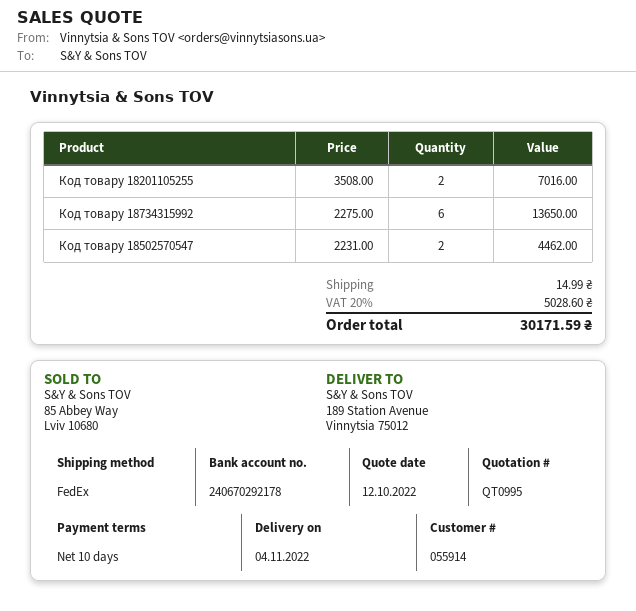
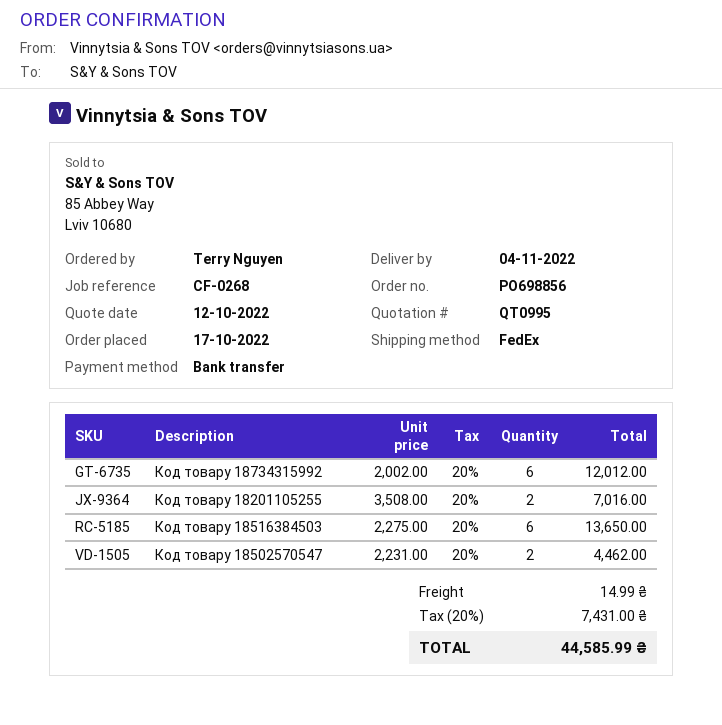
Код товару 18734315992: 6 x 2275.00 = 13650.00 -> 6 x 2002.00 = 12012.00
Код товару 18516384503: none -> 6 x 2275.00 = 13650.00
tax: 20% = 5028.60 -> 20% = 7431.00
total: 30171.59 -> 44585.99

